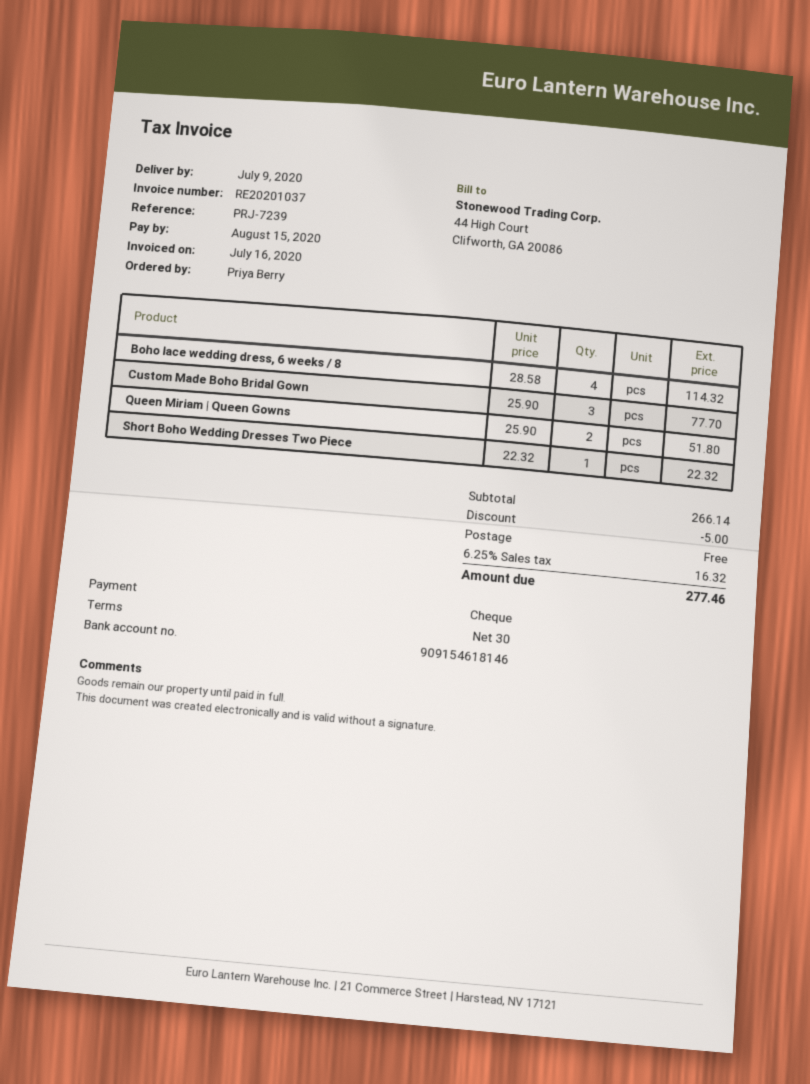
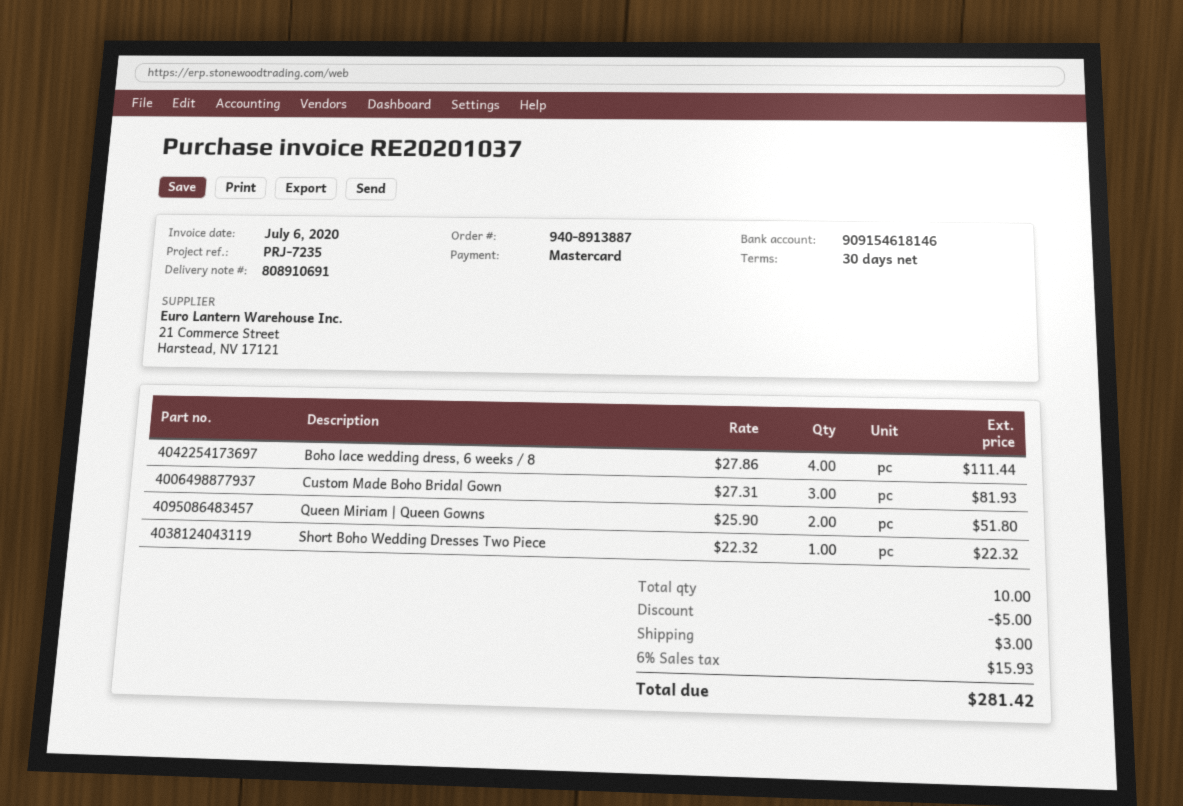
invoice date: 2020-07-16 -> 2020-07-06
reference: PRJ-7239 -> PRJ-7235
payment method: cheque -> Mastercard
Boho lace wedding dress, 6 weeks / 8: 4 x 28.58 = 114.32 -> 4 x 27.86 = 111.44
Custom Made Boho Bridal Gown: 3 x 25.90 = 77.70 -> 3 x 27.31 = 81.93
shipping: 0.00 -> 3.00
tax: 6.25% = 16.32 -> 6% = 15.93
total: 277.46 -> 281.42

